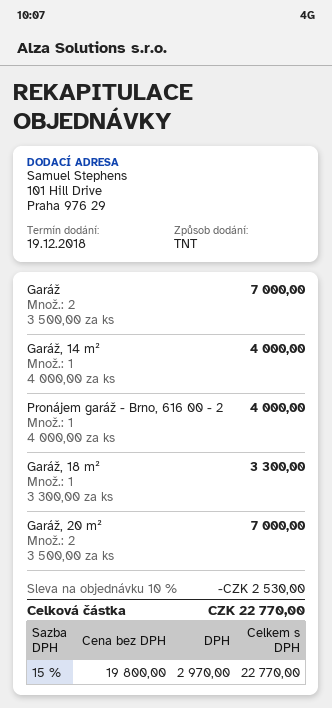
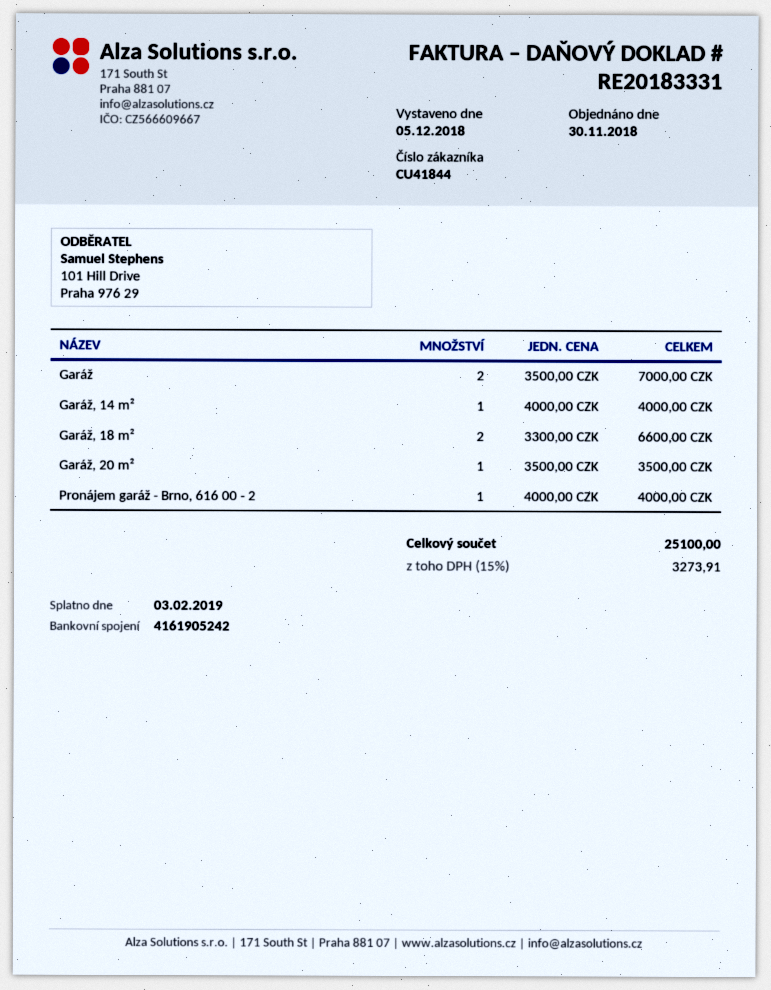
Garáž, 18 m²: 1 x 3300.00 = 3300.00 -> 2 x 3300.00 = 6600.00
Garáž, 20 m²: 2 x 3500.00 = 7000.00 -> 1 x 3500.00 = 3500.00
discount: 10% = 2530.00 -> none
tax: 15% = 2970.00 -> 15% = 3273.91
total: 22770.00 -> 25100.00

